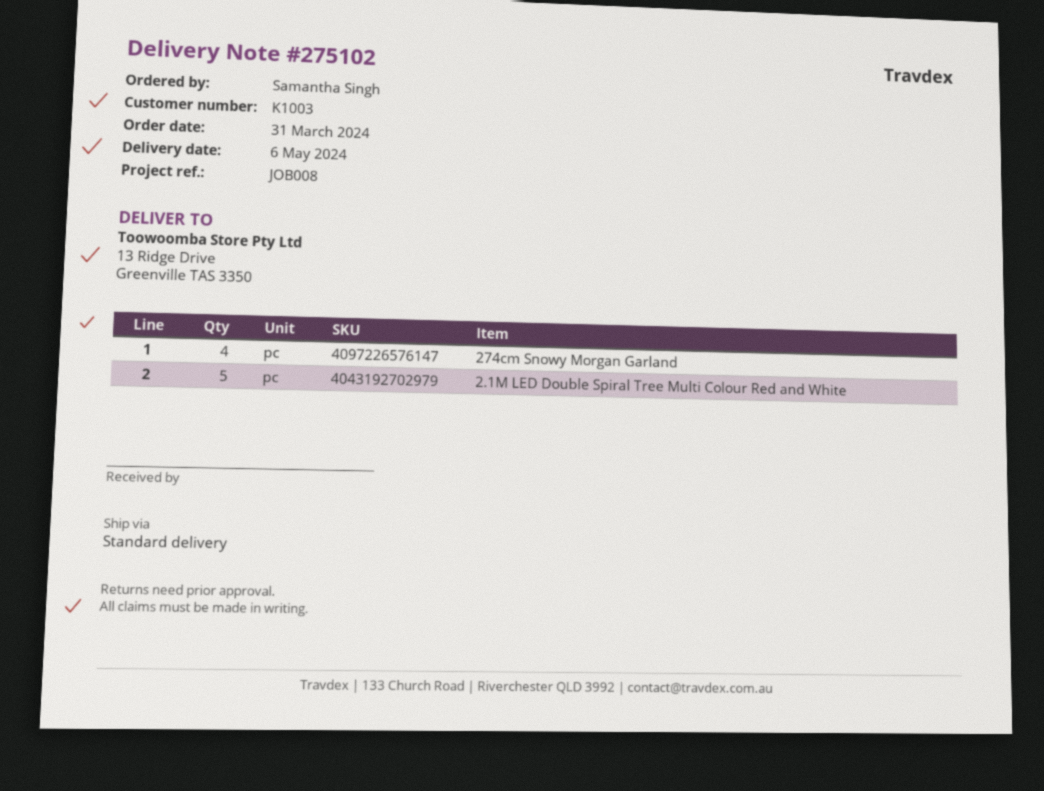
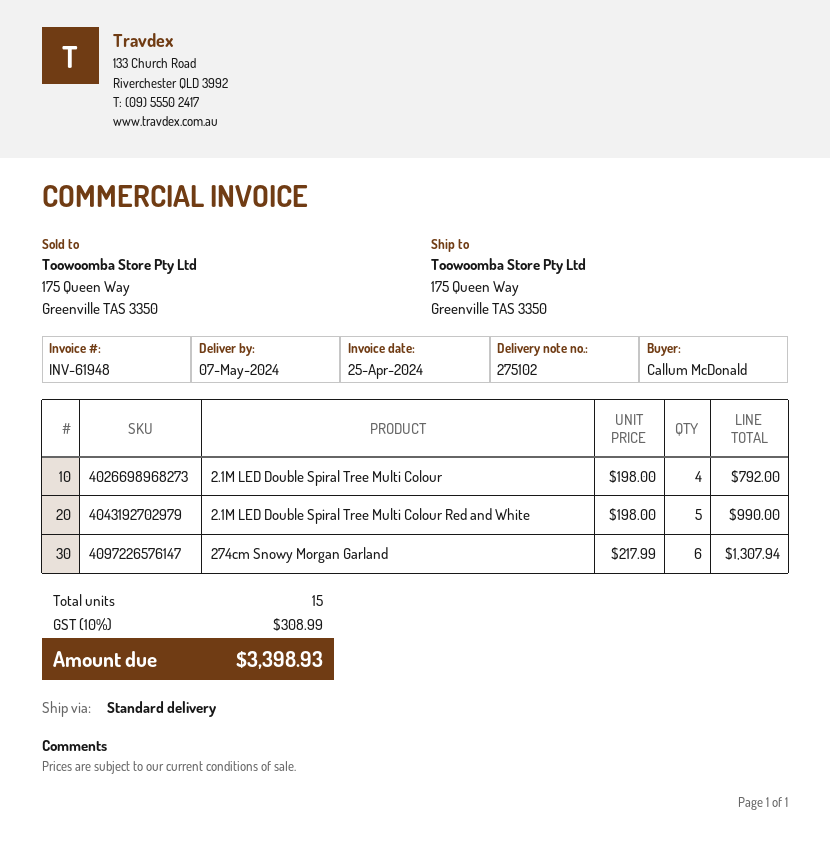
delivery date: 2024-05-06 -> 2024-05-07
ordered by: Samantha Singh -> Callum McDonald
ship to: 13 Ridge Drive, Greenville TAS 3350 -> 175 Queen Way, Greenville TAS 3350
274cm Snowy Morgan Garland: 4 -> 6
2.1M LED Double Spiral Tree Multi Colour: none -> 4

